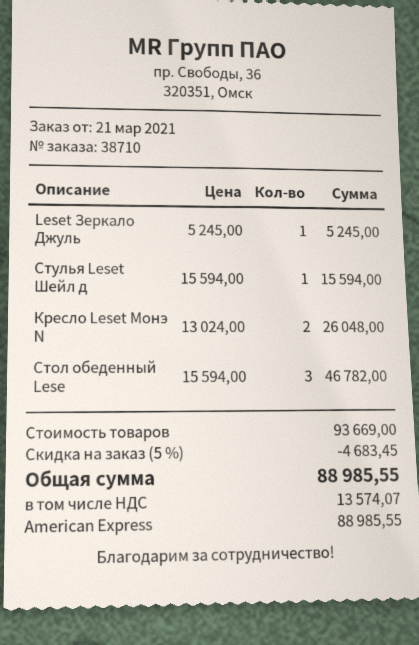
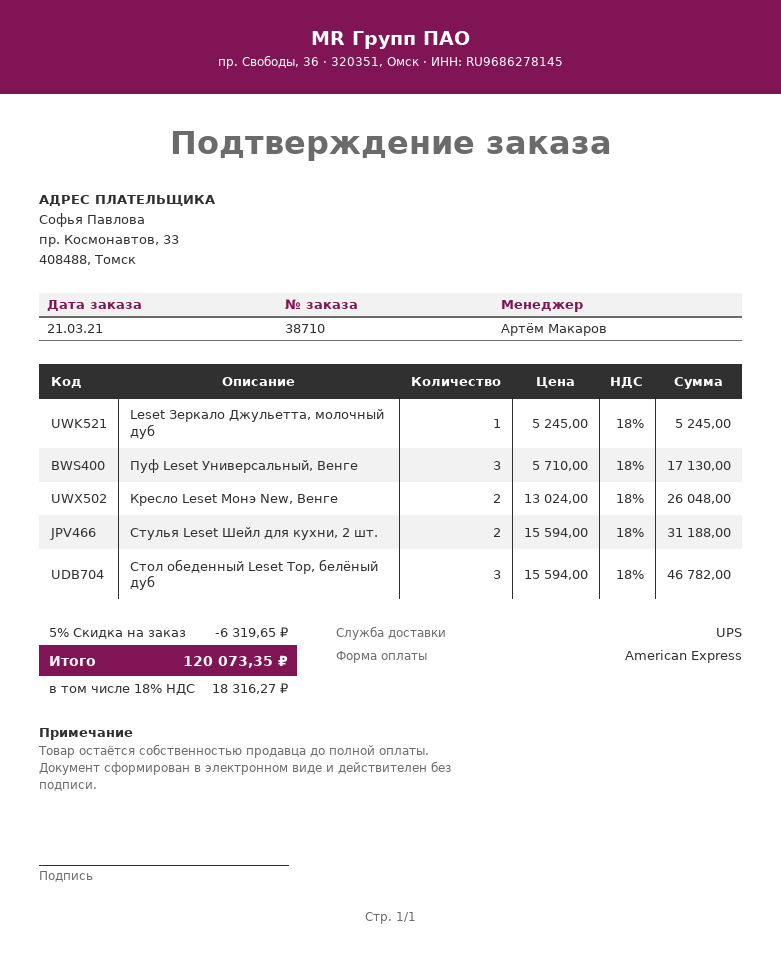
Стулья Leset Шейл д: 1 x 15594.00 = 15594.00 -> 2 x 15594.00 = 31188.00
Пуф Leset Универсальный, Венге: none -> 3 x 5710.00 = 17130.00
discount: 5% = 4683.45 -> 5% = 6319.65
tax: 13574.07 -> 18316.27
total: 88985.55 -> 120073.35

